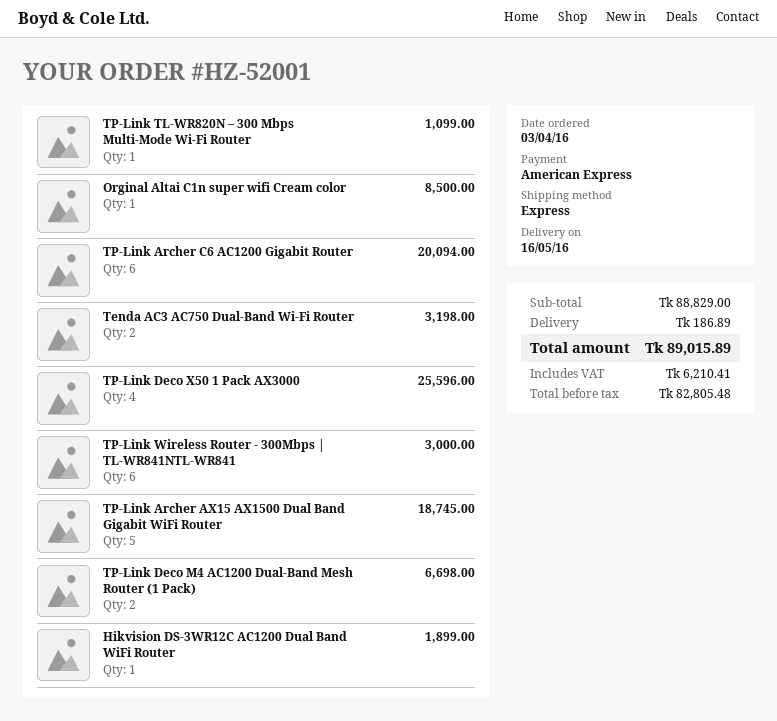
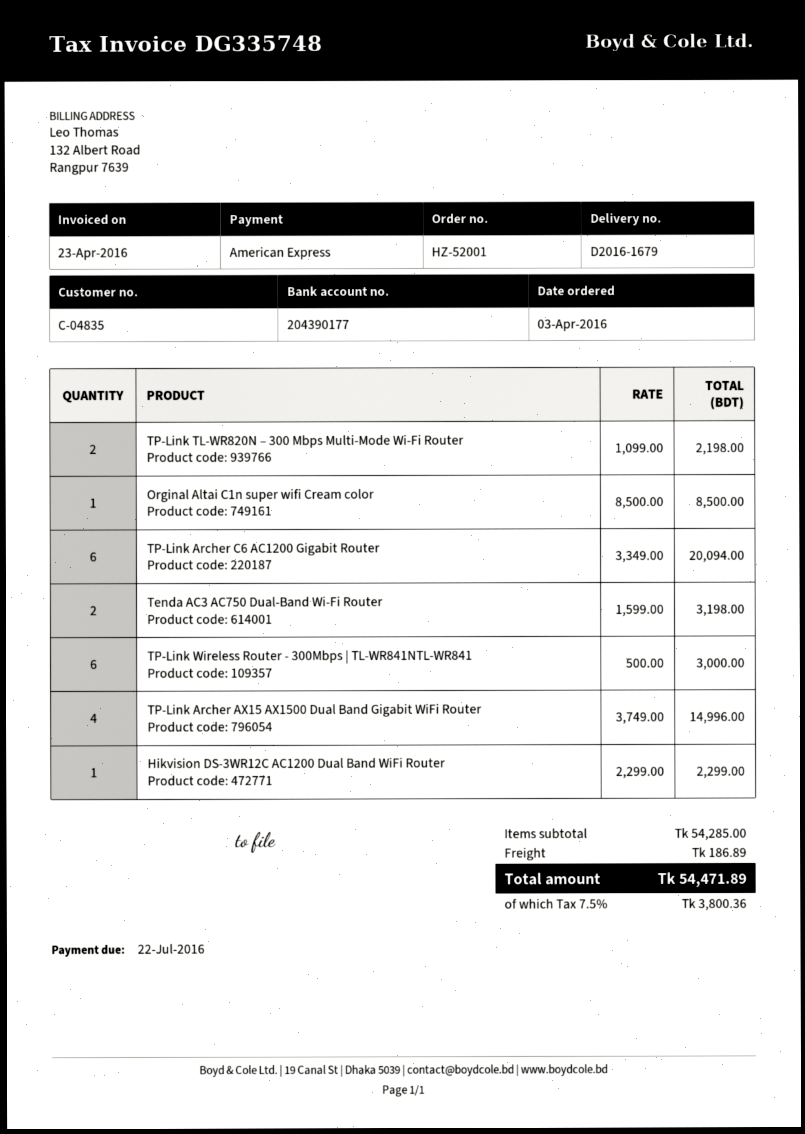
TP-Link TL-WR820N – 300 Mbps Multi-Mode Wi-Fi Router: 1 for 1099.00 -> 2 for 2198.00
TP-Link Deco X50 1 Pack AX3000: 4 for 25596.00 -> none
TP-Link Archer AX15 AX1500 Dual Band Gigabit WiFi Router: 5 for 18745.00 -> 4 for 14996.00
TP-Link Deco M4 AC1200 Dual-Band Mesh Router (1 Pack): 2 for 6698.00 -> none
Hikvision DS-3WR12C AC1200 Dual Band WiFi Router: 1 for 1899.00 -> 1 for 2299.00
subtotal: 88829.00 -> 54285.00
tax: 6210.41 -> 3800.36
total: 89015.89 -> 54471.89

